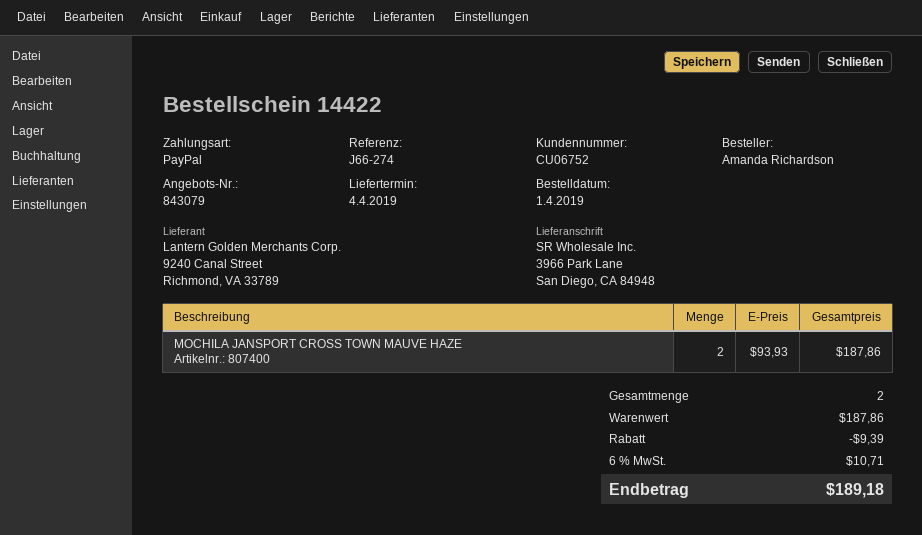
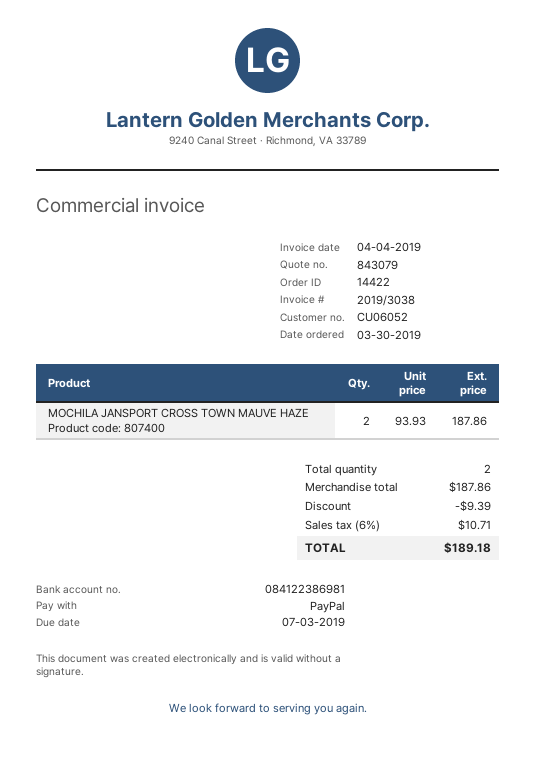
order date: 2019-04-01 -> 2019-03-30
customer number: CU06752 -> CU06052

